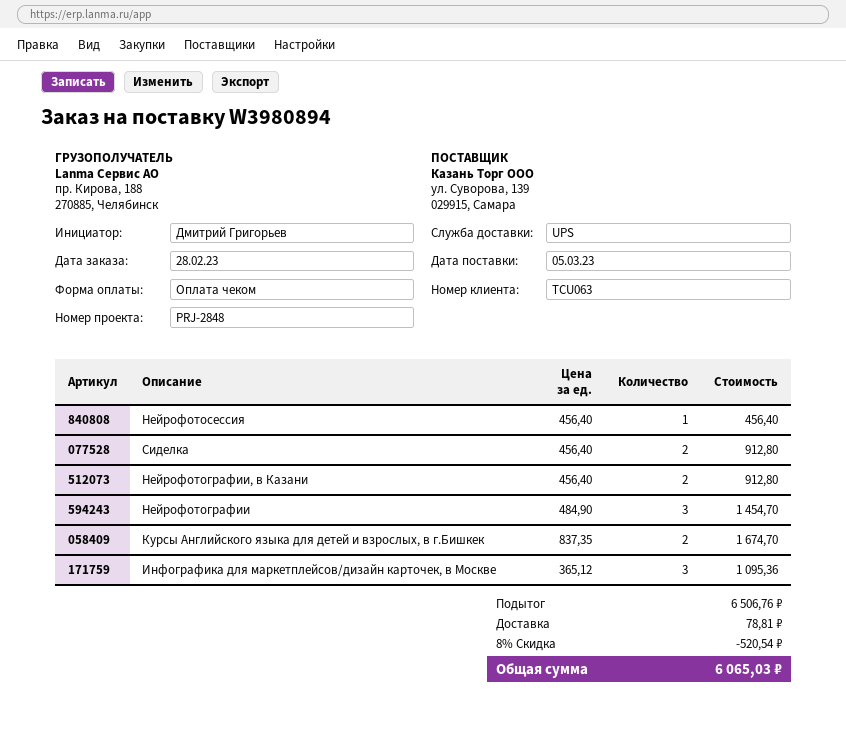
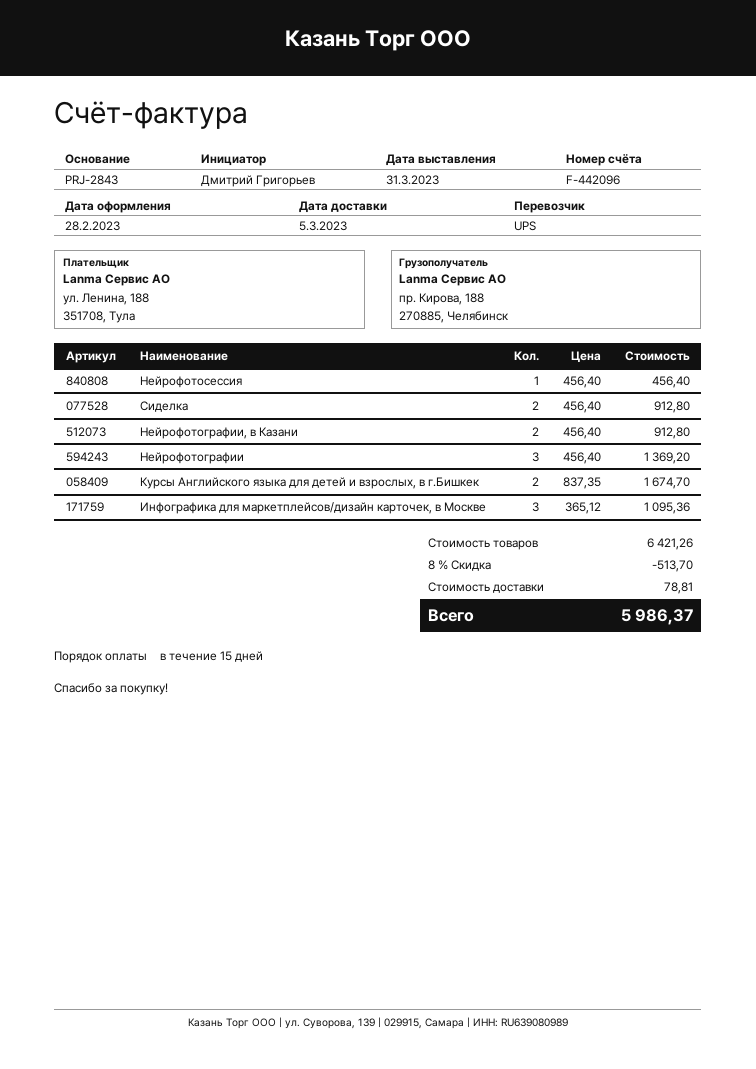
reference: PRJ-2848 -> PRJ-2843
Нейрофотографии: 3 x 484.90 = 1454.70 -> 3 x 456.40 = 1369.20
subtotal: 6506.76 -> 6421.26
discount: 8% = 520.54 -> 8% = 513.70
total: 6065.03 -> 5986.37

